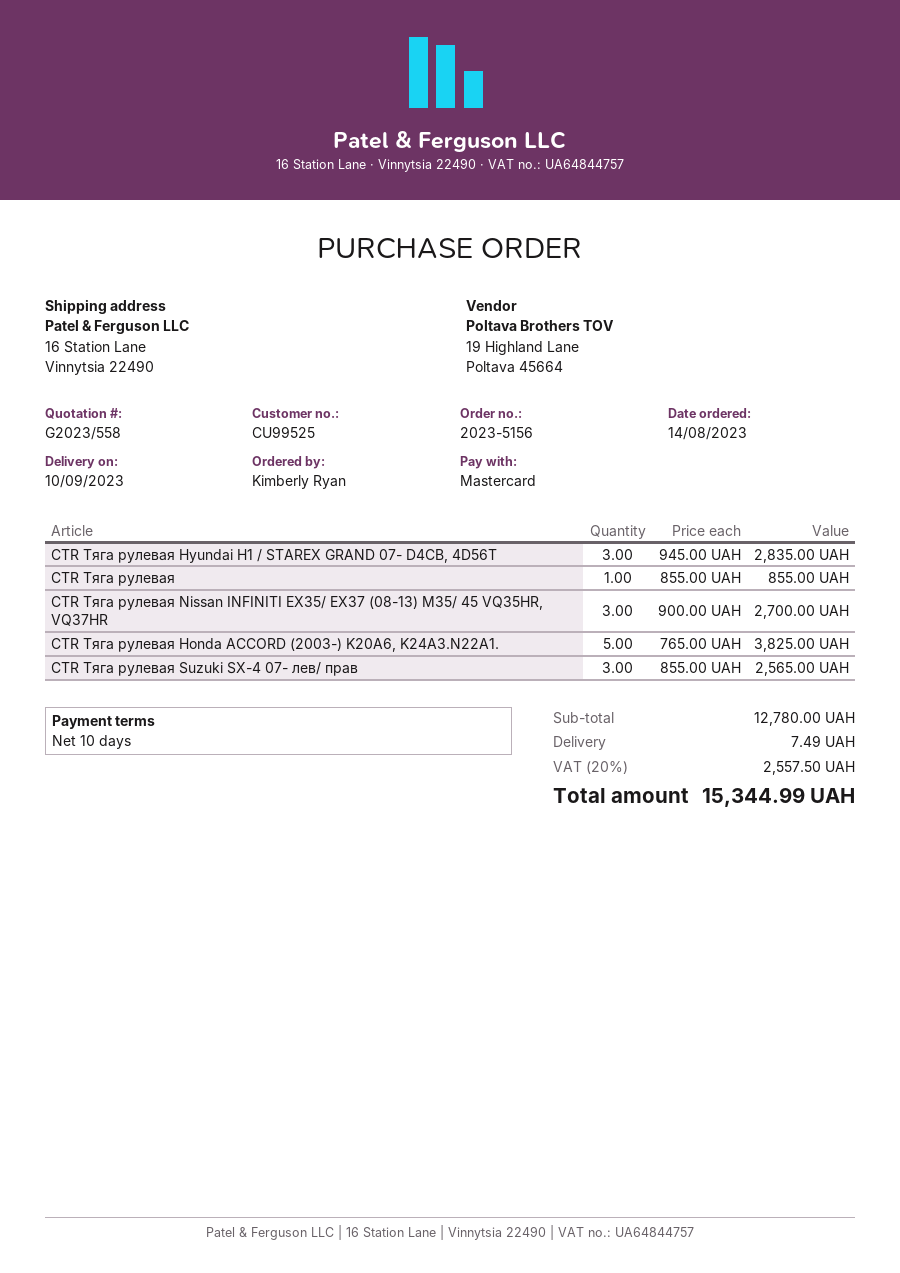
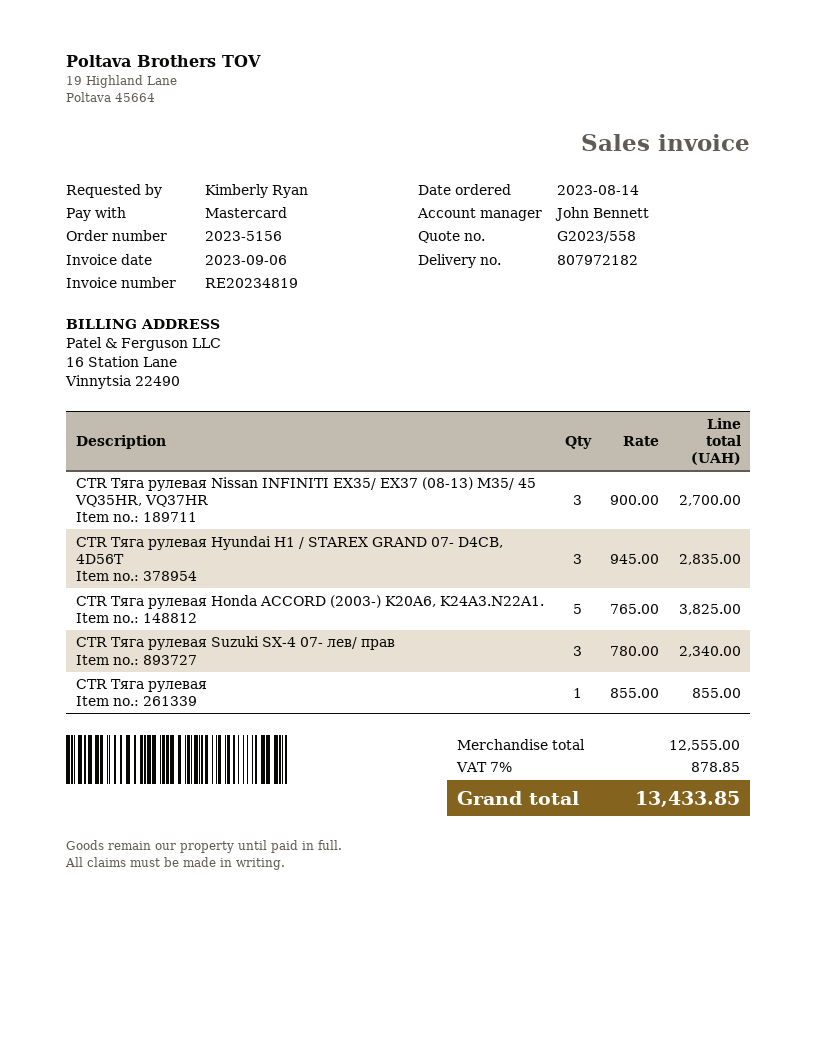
CTR Тяга рулевая Suzuki SX-4 07- лев/ прав: 3 x 855.00 = 2565.00 -> 3 x 780.00 = 2340.00
subtotal: 12780.00 -> 12555.00
shipping: 7.49 -> none
tax: 20% = 2557.50 -> 7% = 878.85
total: 15344.99 -> 13433.85

